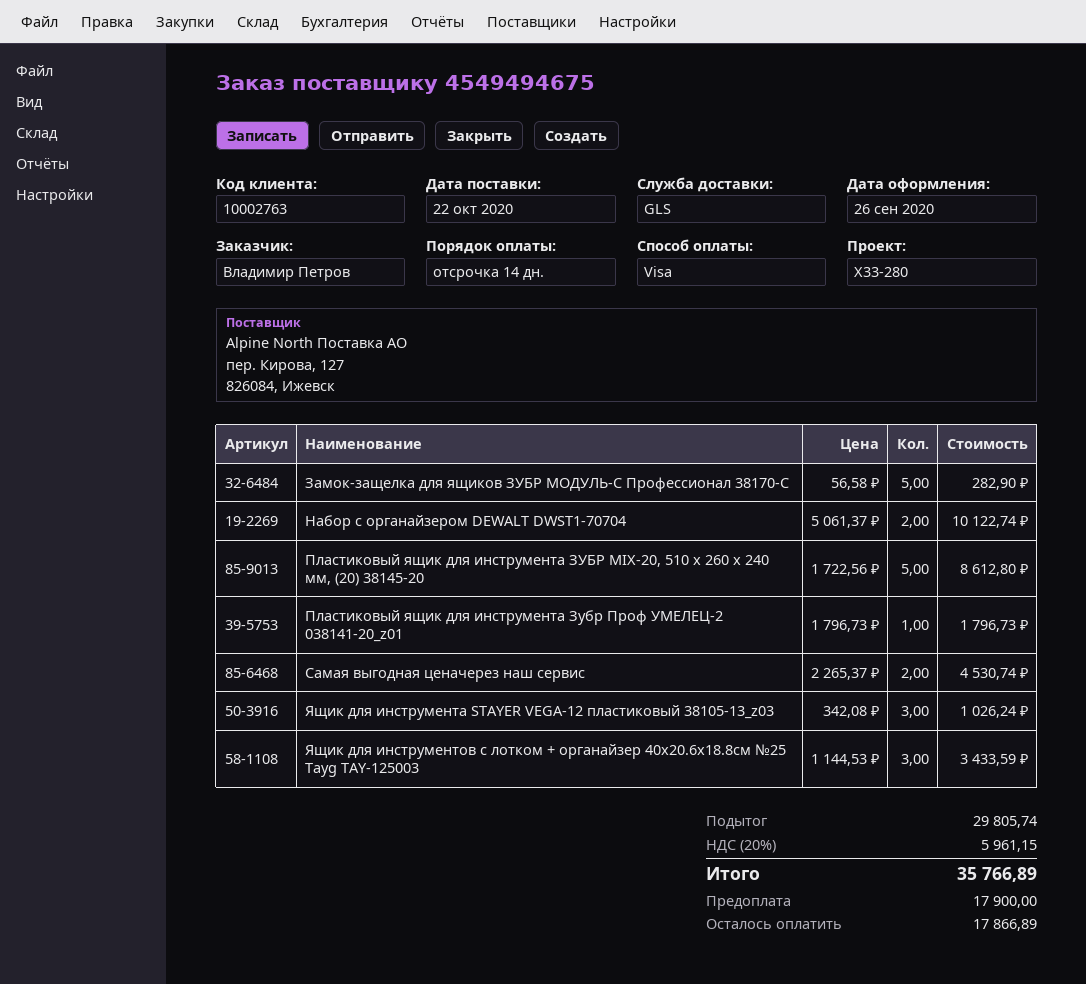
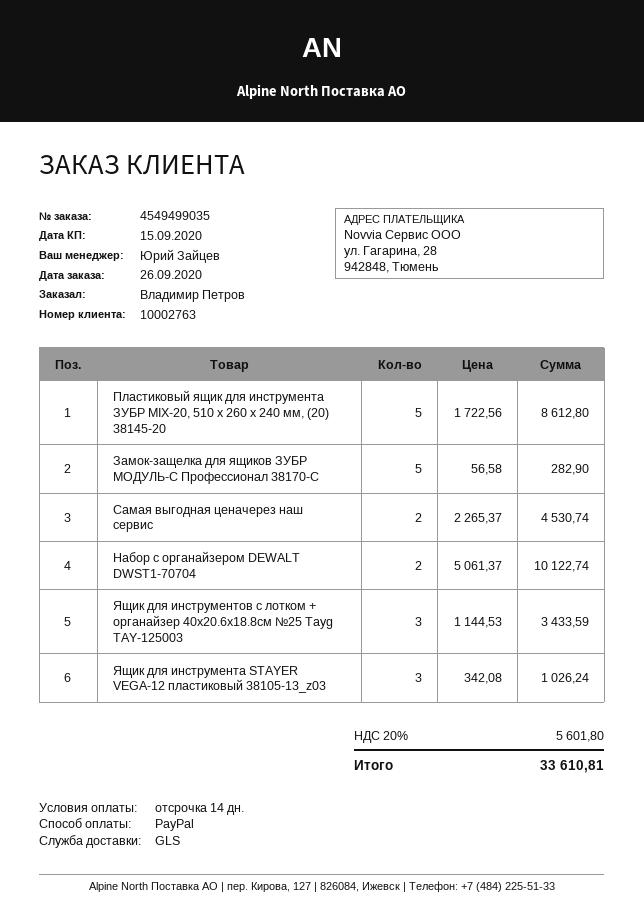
order number: 4549494675 -> 4549499035
payment method: Visa -> PayPal
Пластиковый ящик для инструмента Зубр Проф УМЕЛЕЦ-2 038141-20_z01: 1 x 1796.73 = 1796.73 -> none
tax: 20% = 5961.15 -> 20% = 5601.80
total: 35766.89 -> 33610.81

